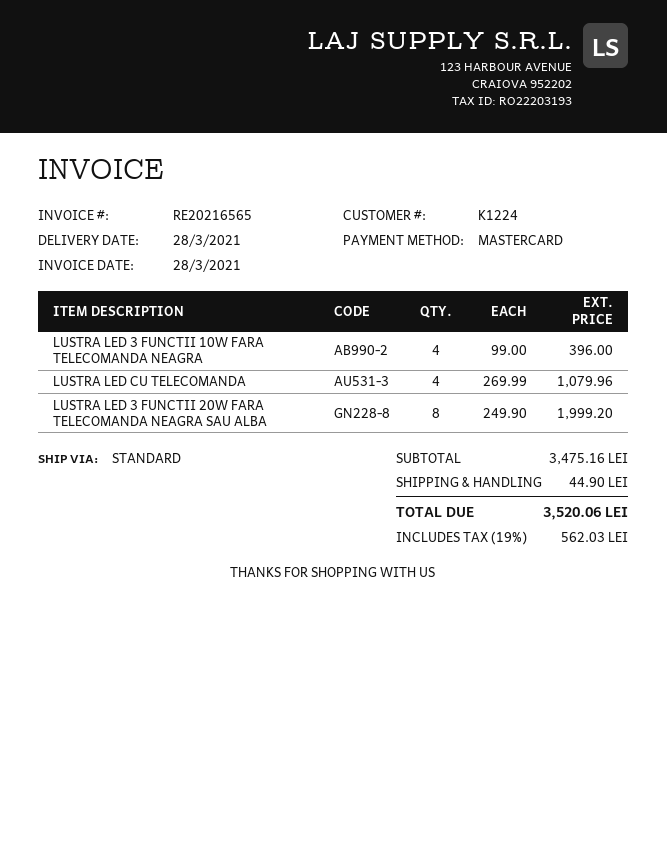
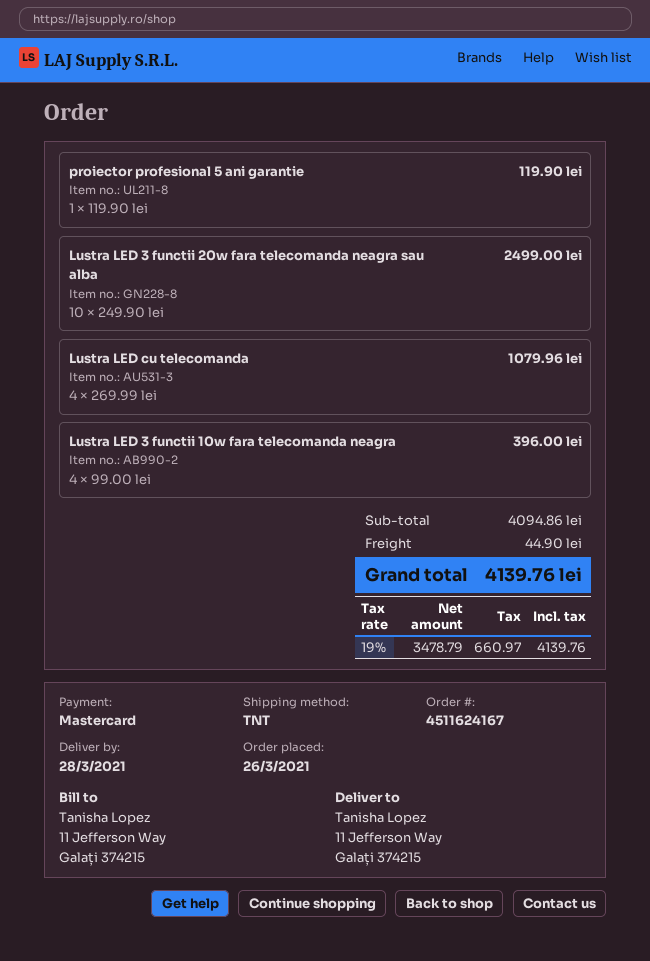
shipping method: standard -> TNT
LUSTRA LED 3 FUNCTII 20W FARA TELECOMANDA NEAGRA SAU ALBA: 8 x 249.90 = 1999.20 -> 10 x 249.90 = 2499.00
proiector profesional 5 ani garantie: none -> 1 x 119.90 = 119.90
subtotal: 3475.16 -> 4094.86
tax: 19% = 562.03 -> 19% = 660.97
total: 3520.06 -> 4139.76

